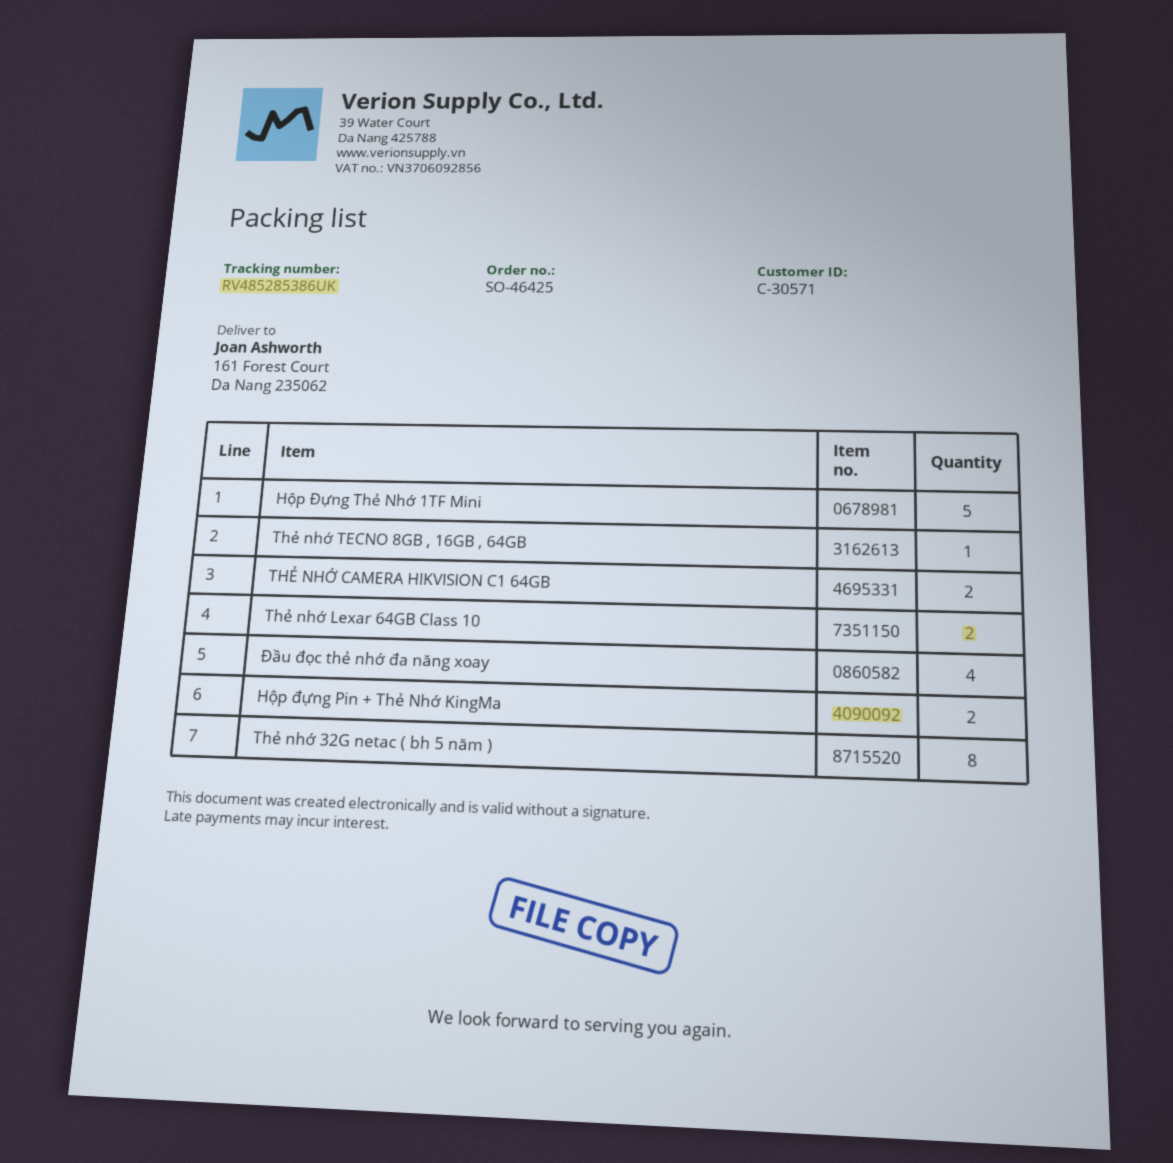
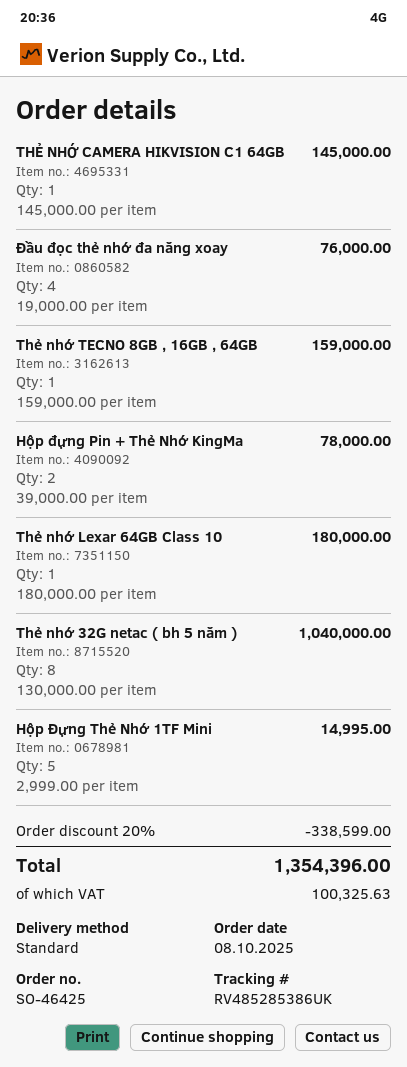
THẺ NHỚ CAMERA HIKVISION C1 64GB: 2 -> 1
Thẻ nhớ Lexar 64GB Class 10: 2 -> 1

